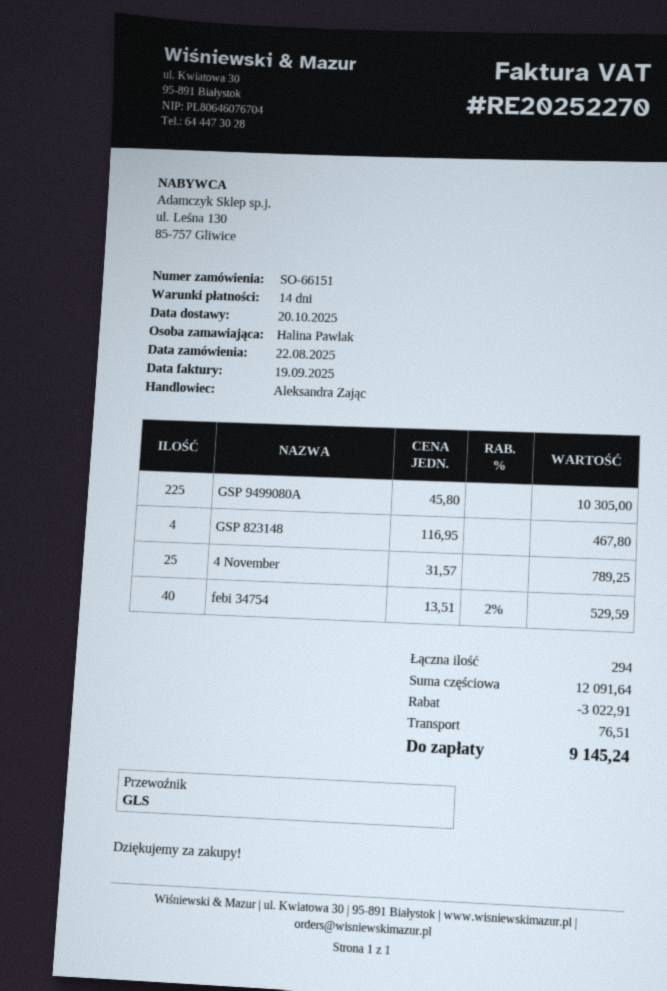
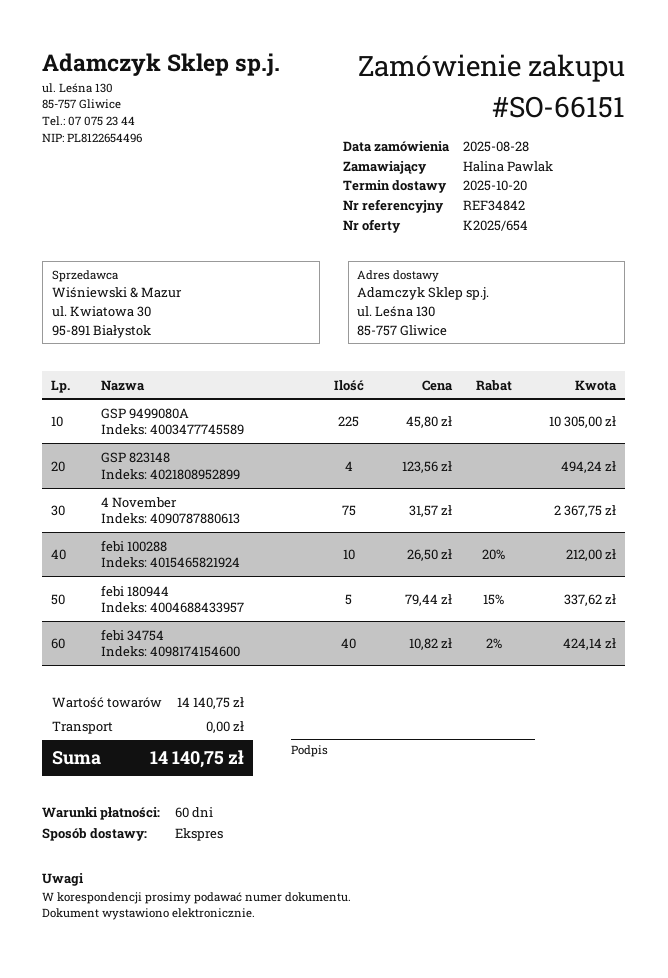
order date: 2025-08-22 -> 2025-08-28
payment terms: 14 days -> 60 days
shipping method: GLS -> express
GSP 823148: 4 x 116.95 = 467.80 -> 4 x 123.56 = 494.24
4 November: 25 x 31.57 = 789.25 -> 75 x 31.57 = 2367.75
febi 34754: 40 x 13.51 - 2% = 529.59 -> 40 x 10.82 - 2% = 424.14
febi 100288: none -> 10 x 26.50 - 20% = 212.00
febi 180944: none -> 5 x 79.44 - 15% = 337.62
subtotal: 12091.64 -> 14140.75
discount: 3022.91 -> none
shipping: 76.51 -> 0.00
total: 9145.24 -> 14140.75

